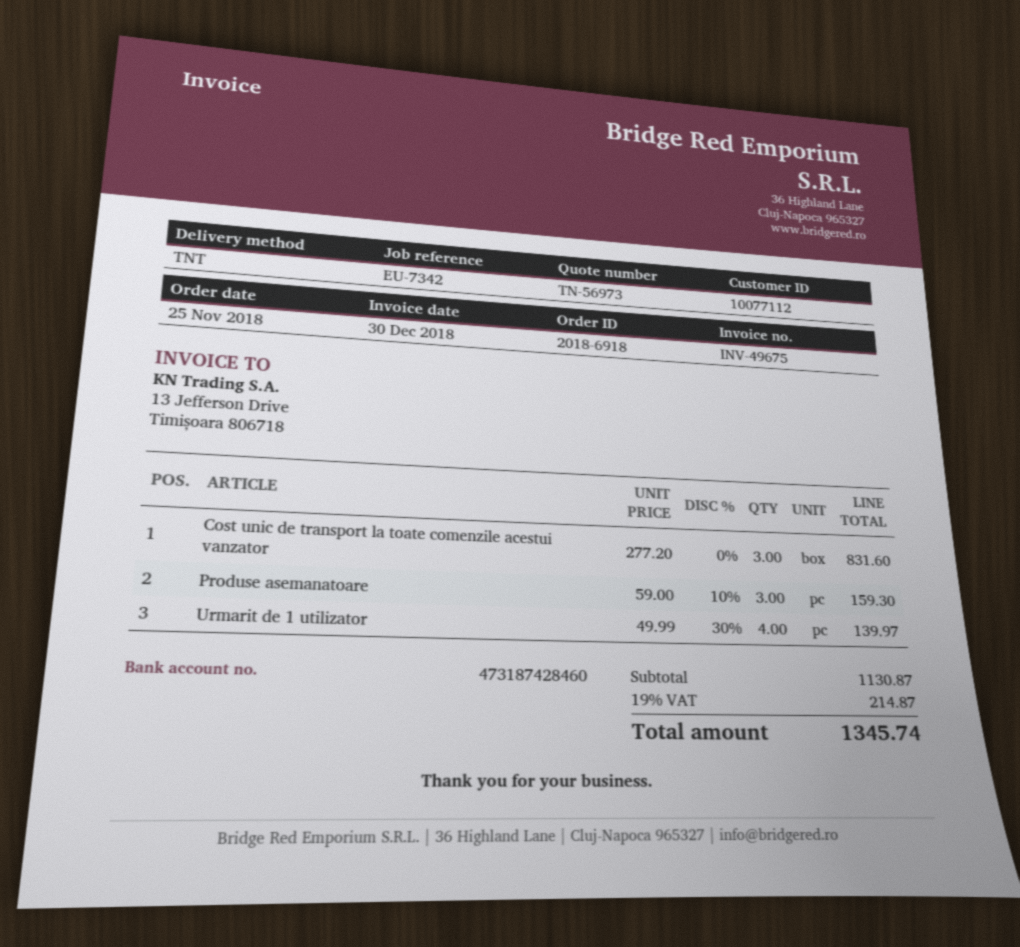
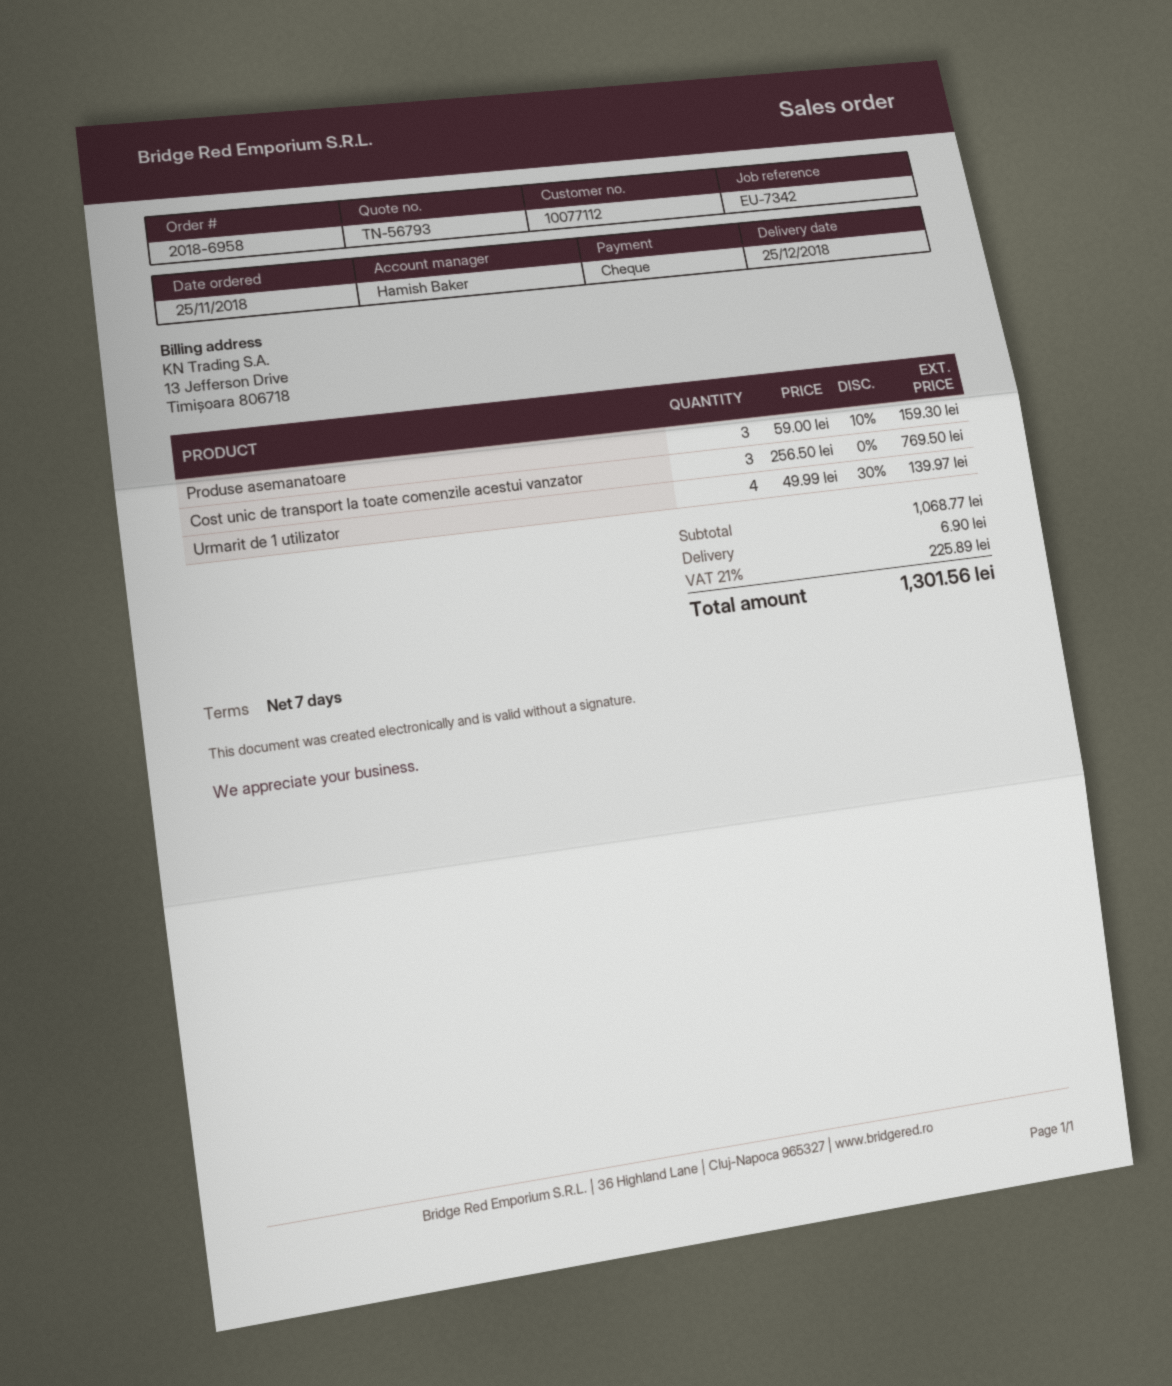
quote number: TN-56973 -> TN-56793
order number: 2018-6918 -> 2018-6958
Cost unic de transport la toate comenzile acestui vanzator: 3 x 277.20 = 831.60 -> 3 x 256.50 = 769.50
subtotal: 1130.87 -> 1068.77
shipping: none -> 6.90
tax: 19% = 214.87 -> 21% = 225.89
total: 1345.74 -> 1301.56

